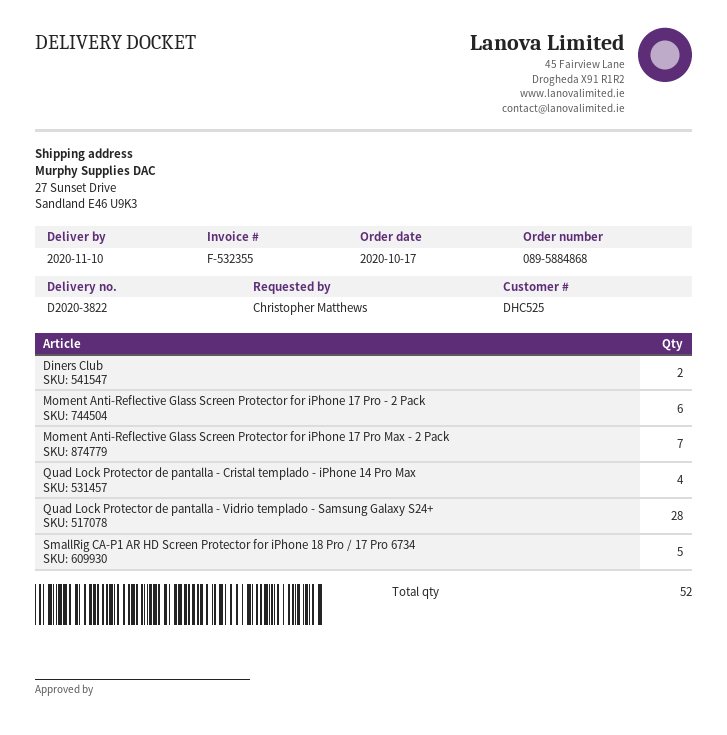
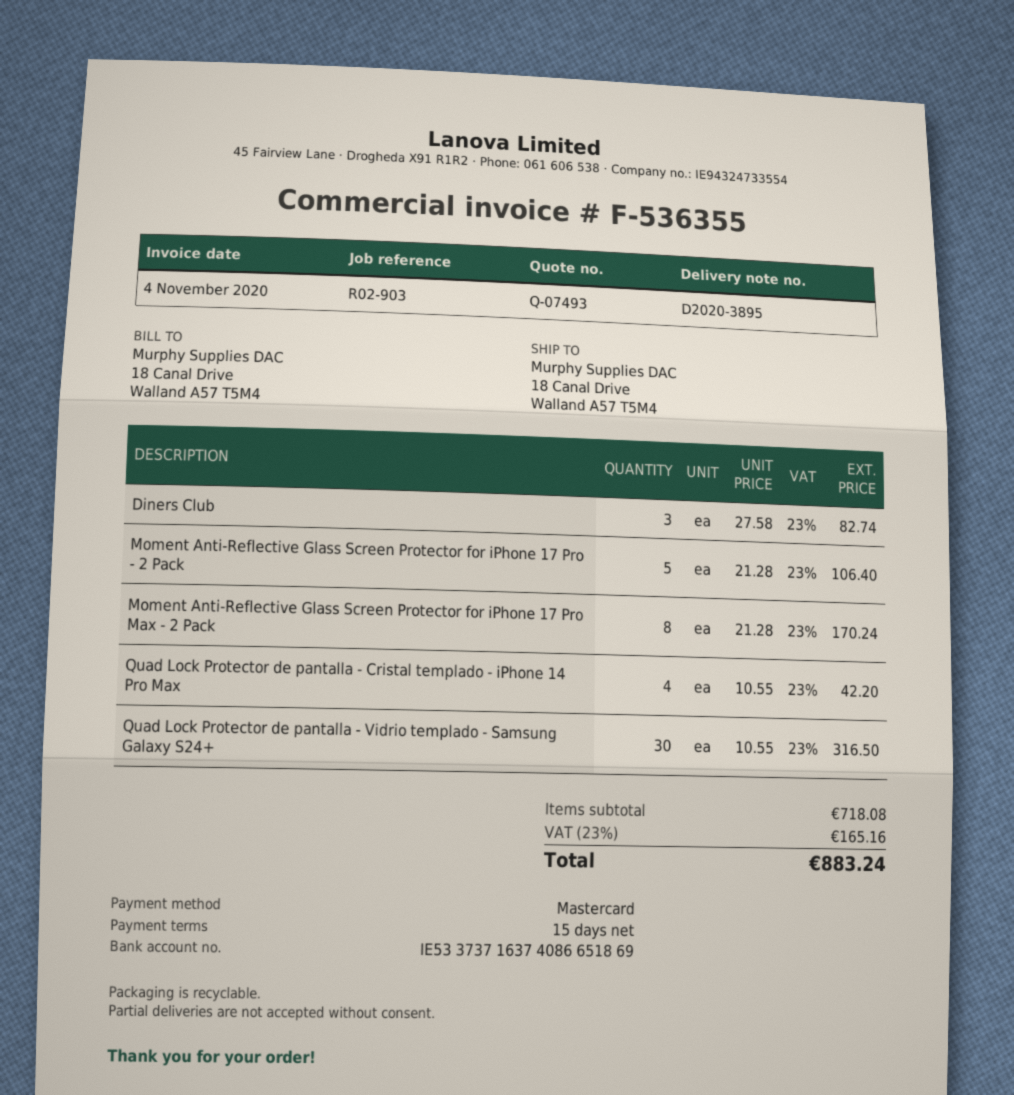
delivery note number: D2020-3822 -> D2020-3895
invoice number: F-532355 -> F-536355
ship to: 27 Sunset Drive, Sandland E46 U9K3 -> 18 Canal Drive, Walland A57 T5M4
Diners Club: 2 -> 3
Moment Anti-Reflective Glass Screen Protector for iPhone 17 Pro - 2 Pack: 6 -> 5
Moment Anti-Reflective Glass Screen Protector for iPhone 17 Pro Max - 2 Pack: 7 -> 8
Quad Lock Protector de pantalla - Vidrio templado - Samsung Galaxy S24+: 28 -> 30
SmallRig CA-P1 AR HD Screen Protector for iPhone 18 Pro / 17 Pro 6734: 5 -> none

